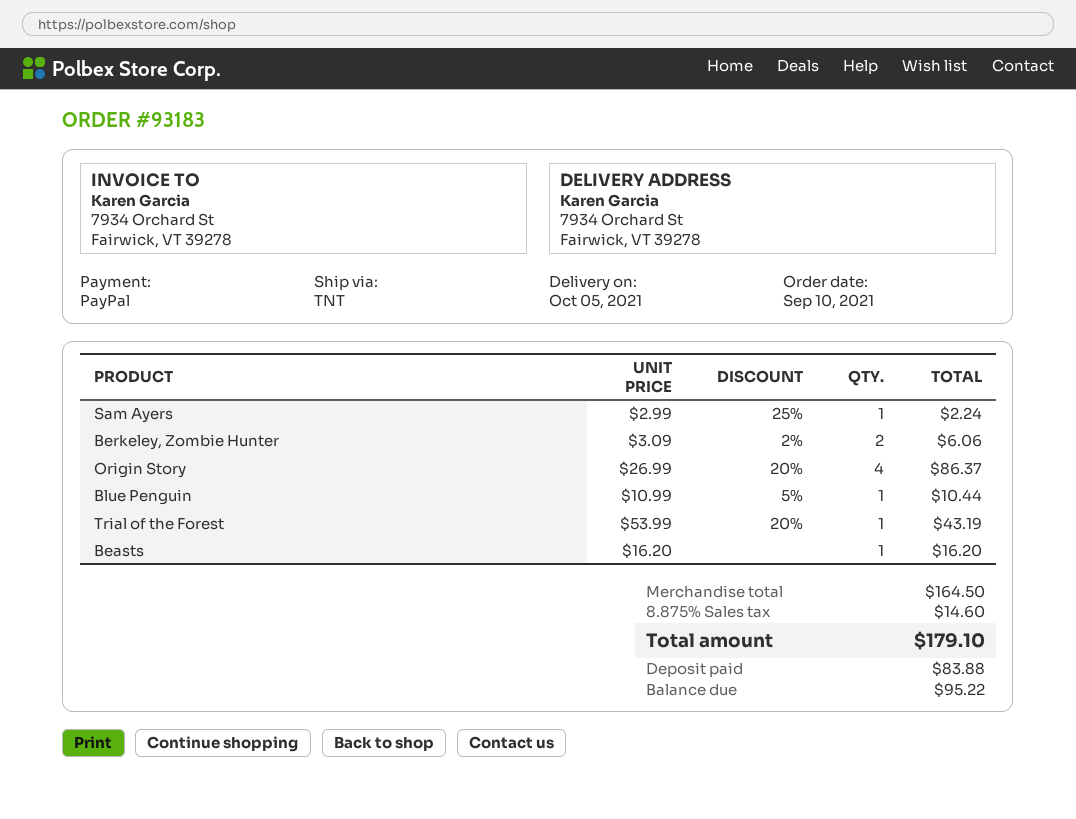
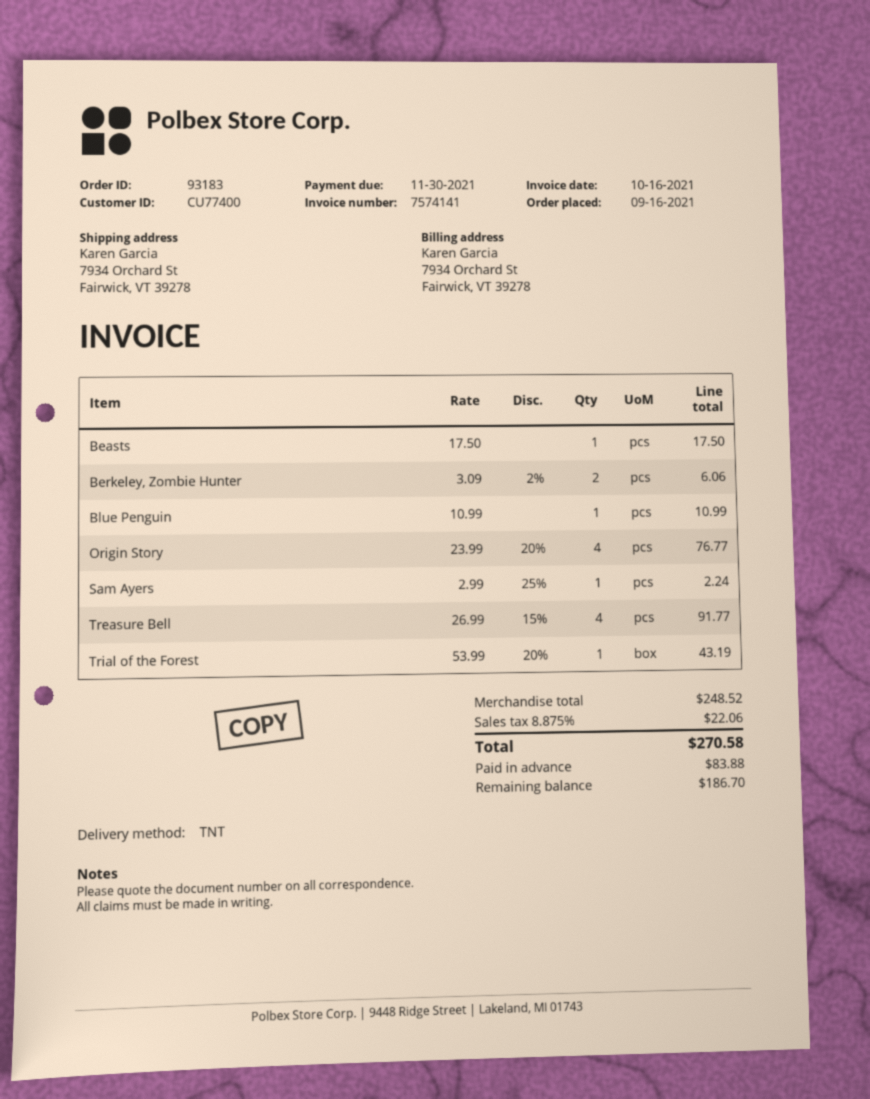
order date: 2021-09-10 -> 2021-09-16
Origin Story: 4 x 26.99 - 20% = 86.37 -> 4 x 23.99 - 20% = 76.77
Blue Penguin: 1 x 10.99 - 5% = 10.44 -> 1 x 10.99 = 10.99
Beasts: 1 x 16.20 = 16.20 -> 1 x 17.50 = 17.50
Treasure Bell: none -> 4 x 26.99 - 15% = 91.77
subtotal: 164.50 -> 248.52
tax: 8.875% = 14.60 -> 8.875% = 22.06
total: 179.10 -> 270.58
balance: 95.22 -> 186.70

